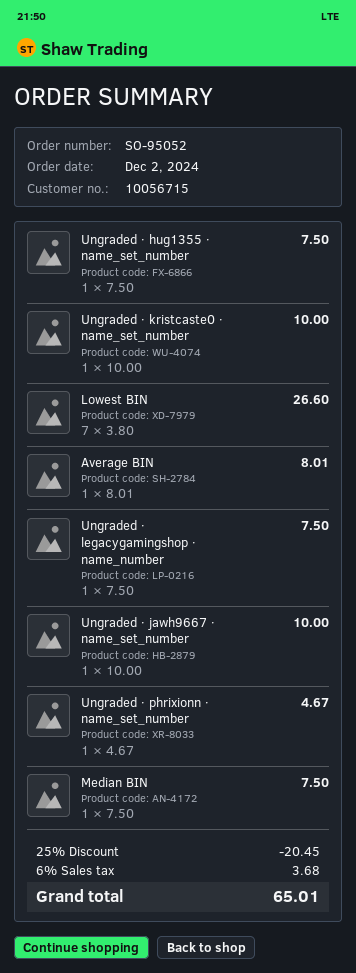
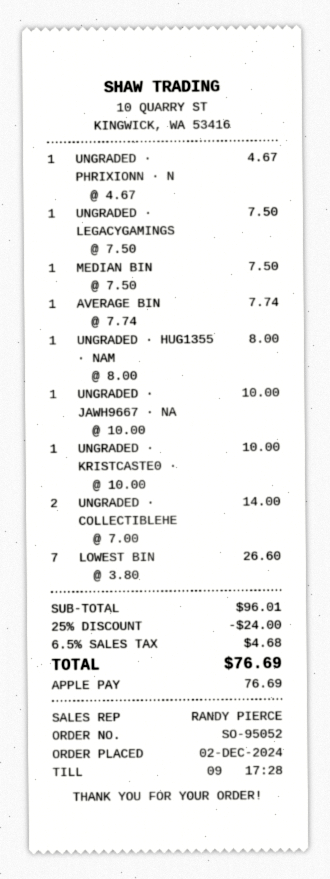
Ungraded · hug1355 · name_set_number: 1 x 7.50 = 7.50 -> 1 x 8.00 = 8.00
Average BIN: 1 x 8.01 = 8.01 -> 1 x 7.74 = 7.74
UNGRADED · COLLECTIBLEHE: none -> 2 x 7.00 = 14.00
discount: 25% = 20.45 -> 25% = 24.00
tax: 6% = 3.68 -> 6.5% = 4.68
total: 65.01 -> 76.69

